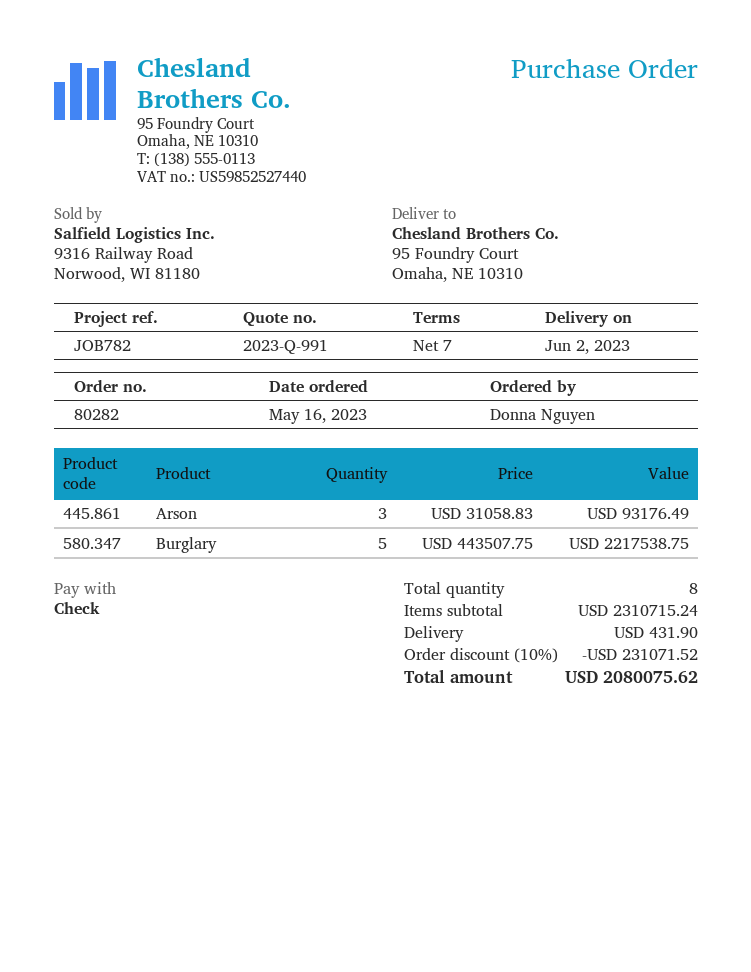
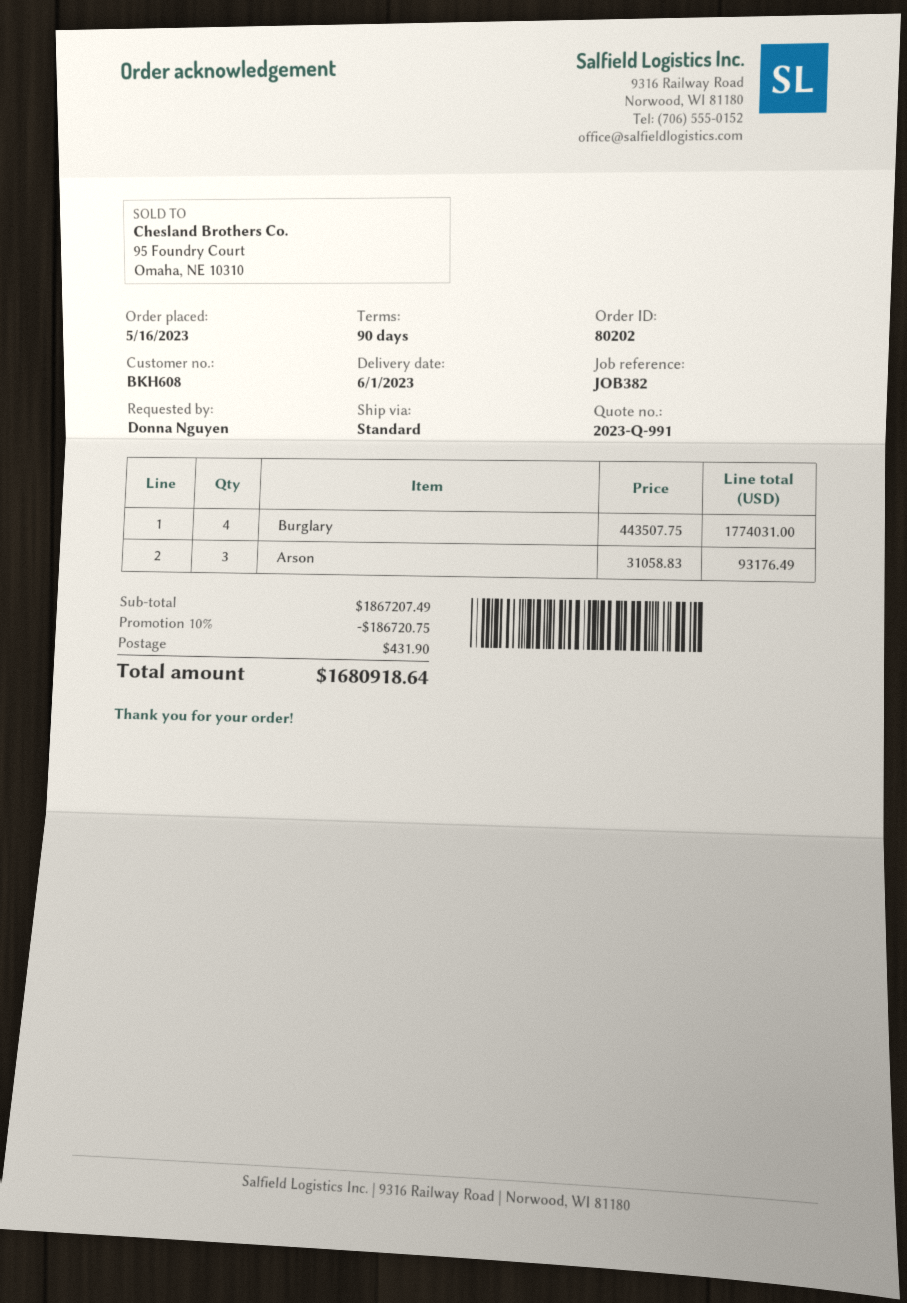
order number: 80282 -> 80202
delivery date: 2023-06-02 -> 2023-06-01
payment terms: 7 days -> 90 days
reference: JOB782 -> JOB382
Burglary: 5 x 443507.75 = 2217538.75 -> 4 x 443507.75 = 1774031.00
subtotal: 2310715.24 -> 1867207.49
discount: 10% = 231071.52 -> 10% = 186720.75
total: 2080075.62 -> 1680918.64

